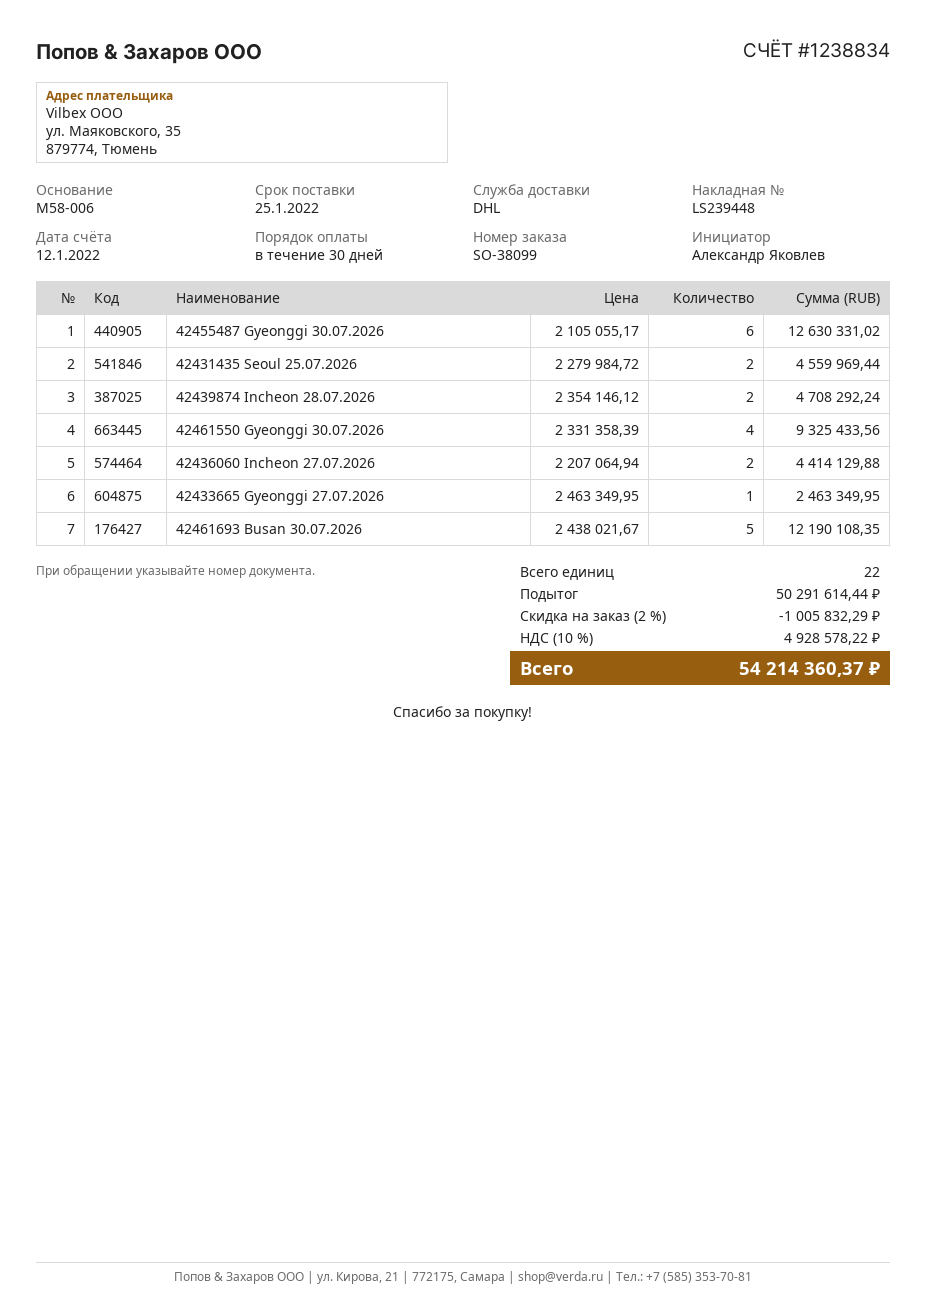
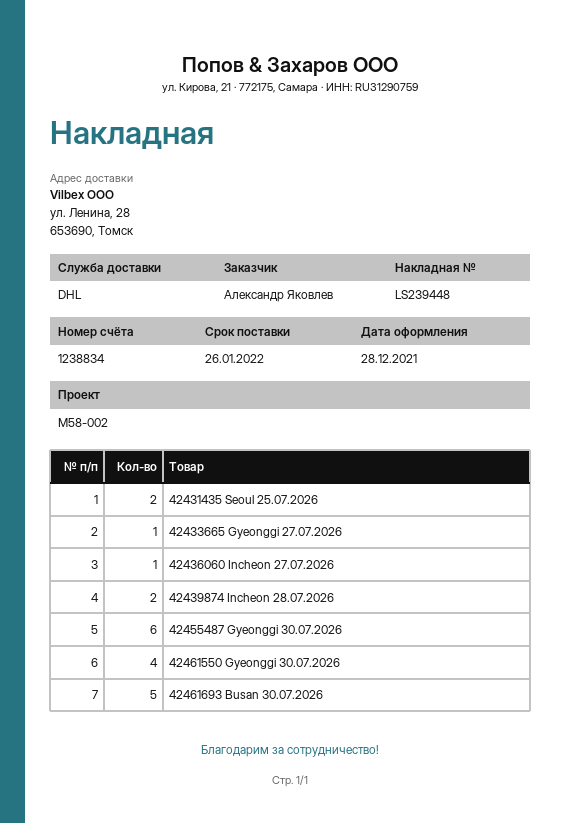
delivery date: 2022-01-25 -> 2022-01-26
reference: M58-006 -> M58-002
42436060 Incheon 27.07.2026: 2 -> 1

